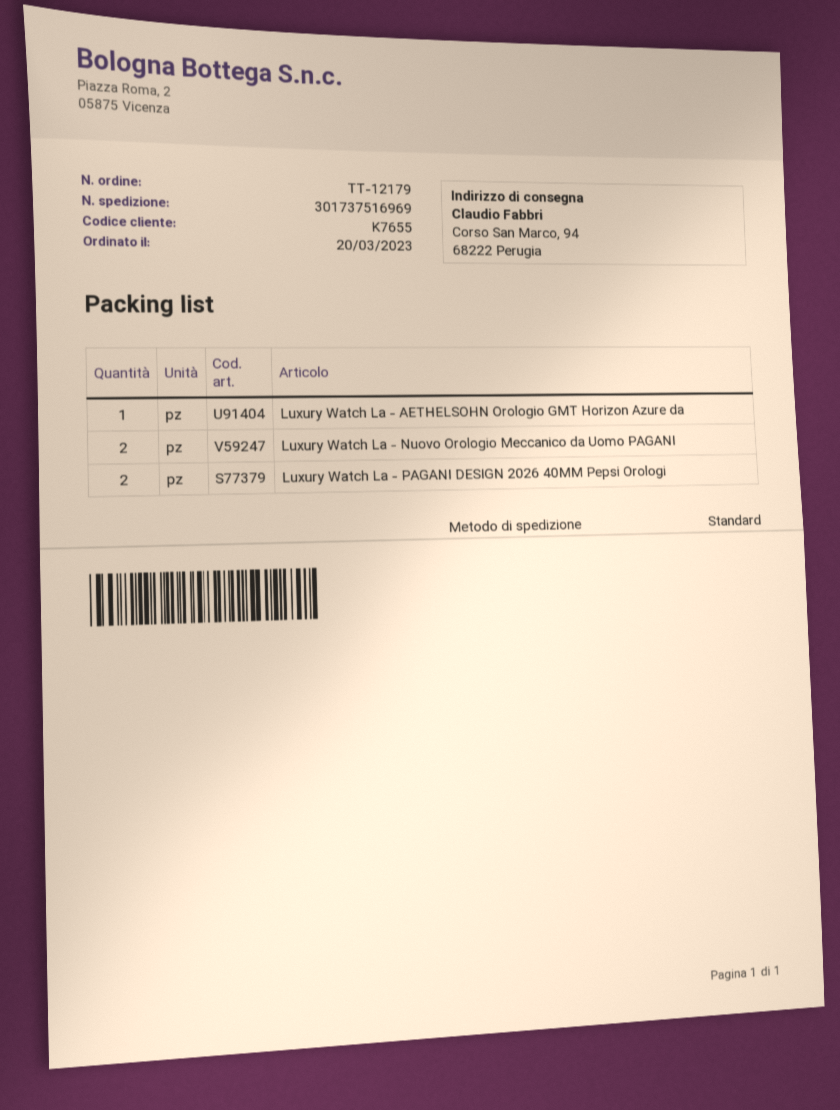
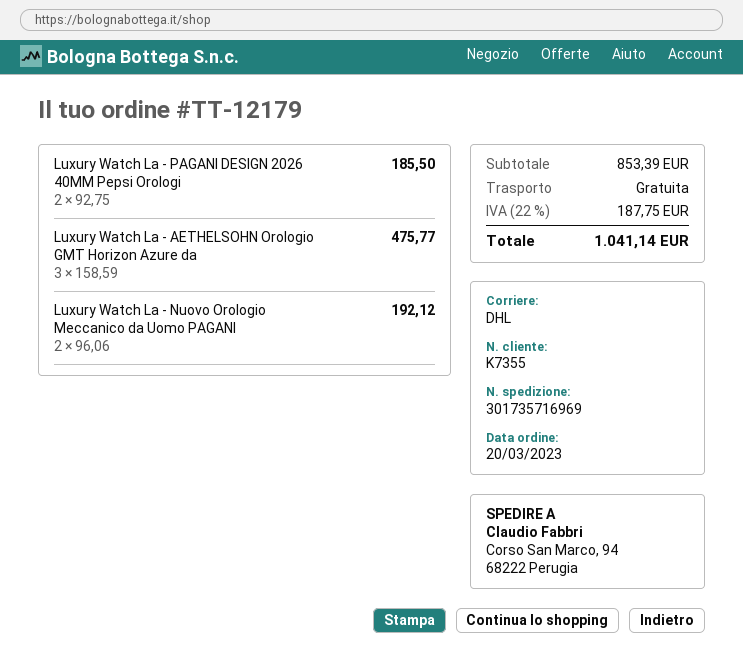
customer number: K7655 -> K7355
shipping method: standard -> DHL
tracking number: 301737516969 -> 301735716969
Luxury Watch La - AETHELSOHN Orologio GMT Horizon Azure da: 1 -> 3

